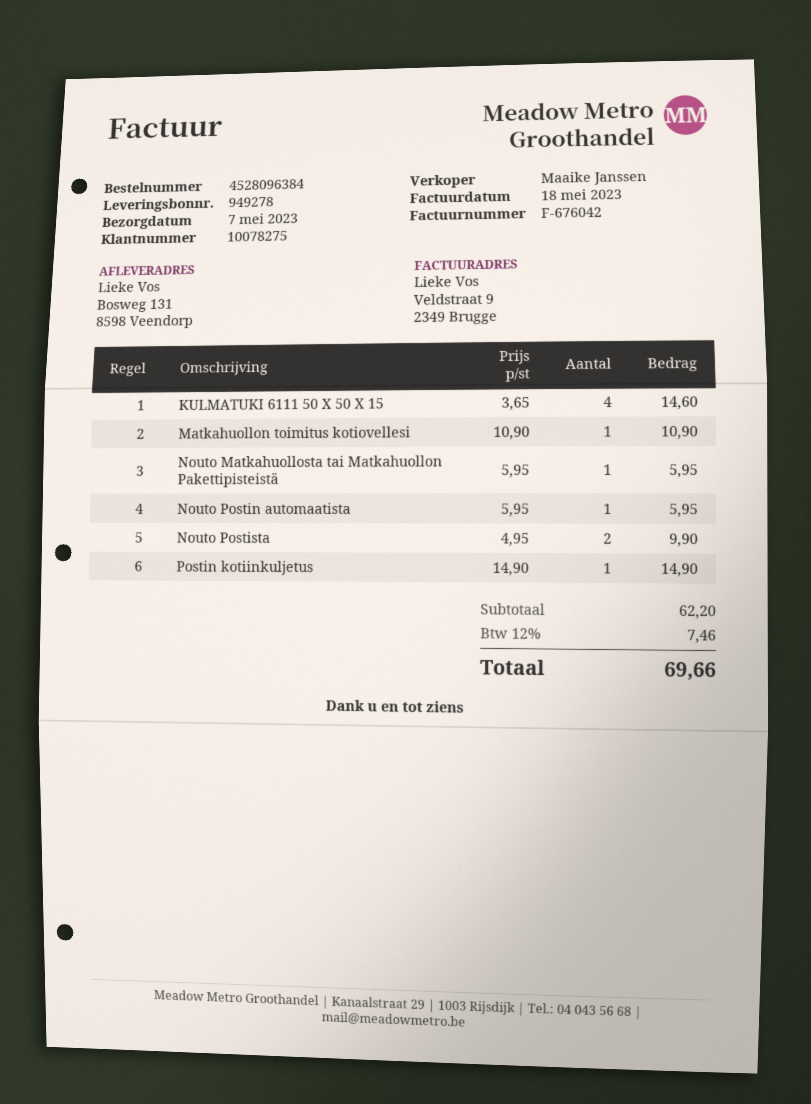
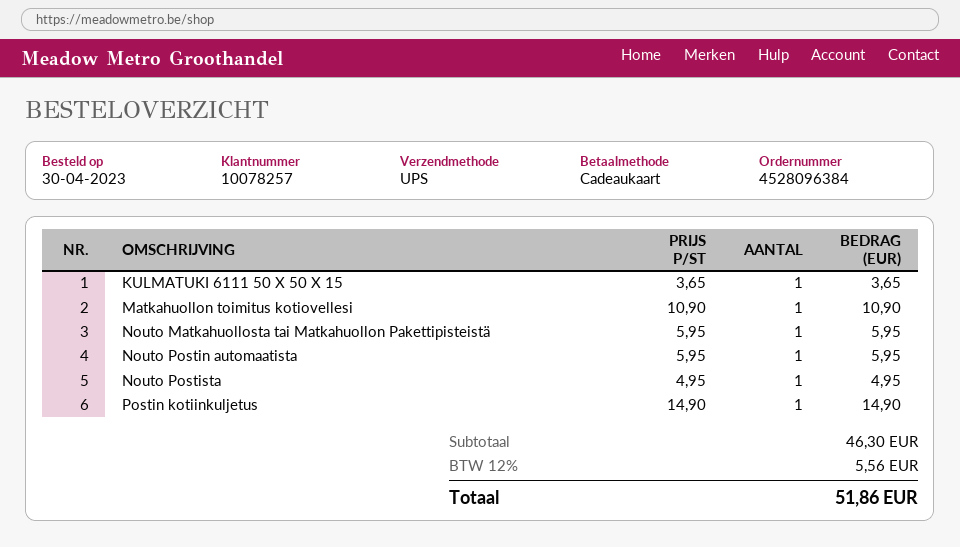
customer number: 10078275 -> 10078257
KULMATUKI 6111 50 X 50 X 15: 4 x 3.65 = 14.60 -> 1 x 3.65 = 3.65
Nouto Postista: 2 x 4.95 = 9.90 -> 1 x 4.95 = 4.95
subtotal: 62.20 -> 46.30
tax: 12% = 7.46 -> 12% = 5.56
total: 69.66 -> 51.86

